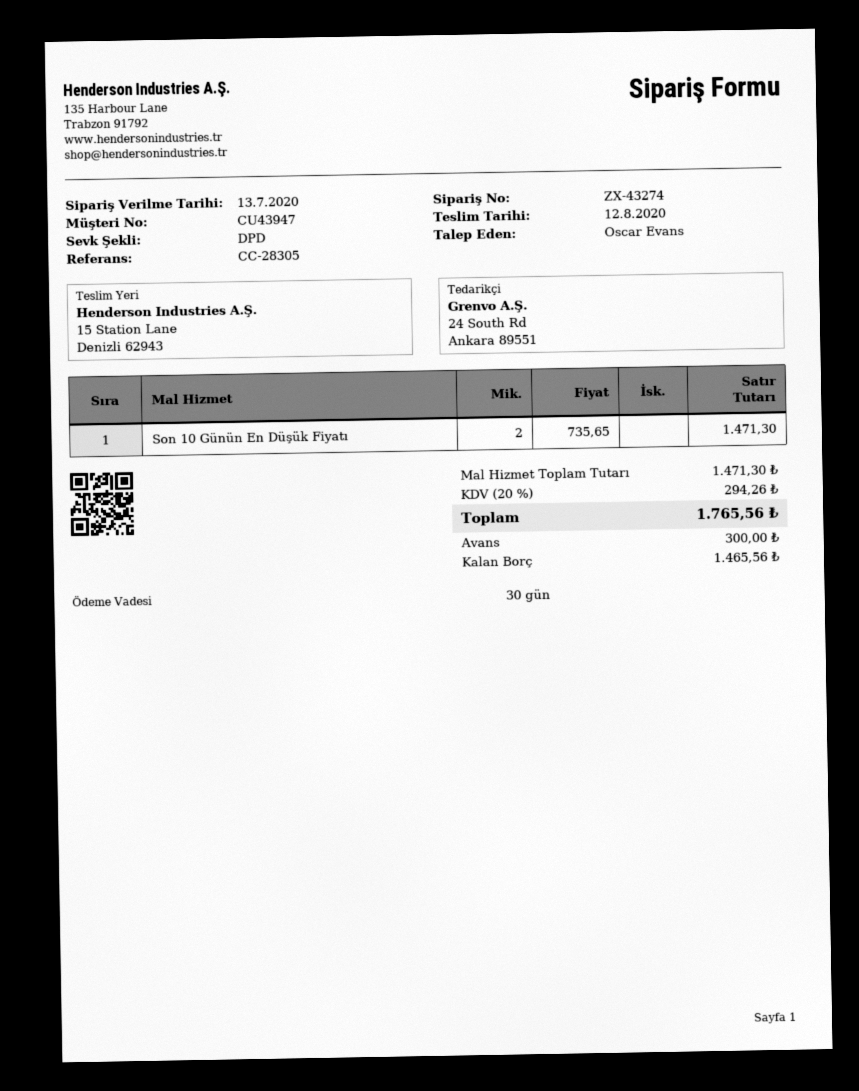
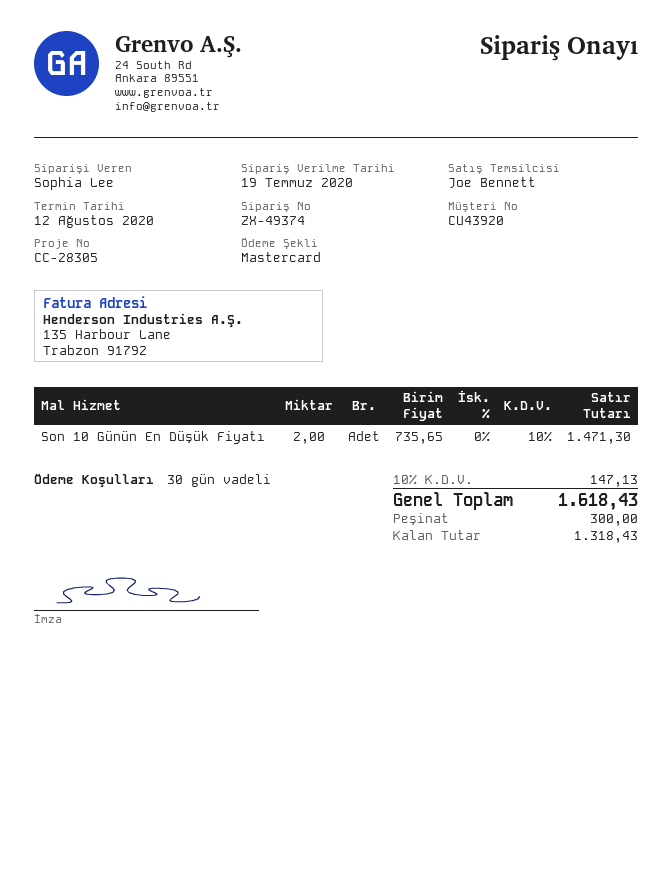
order number: ZX-43274 -> ZX-49374
order date: 2020-07-13 -> 2020-07-19
customer number: CU43947 -> CU43920
ordered by: Oscar Evans -> Sophia Lee
tax: 20% = 294.26 -> 10% = 147.13
total: 1765.56 -> 1618.43
balance: 1465.56 -> 1318.43

